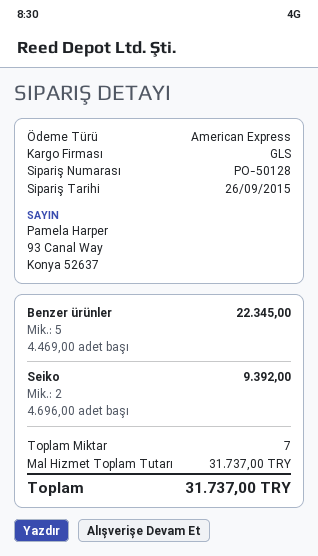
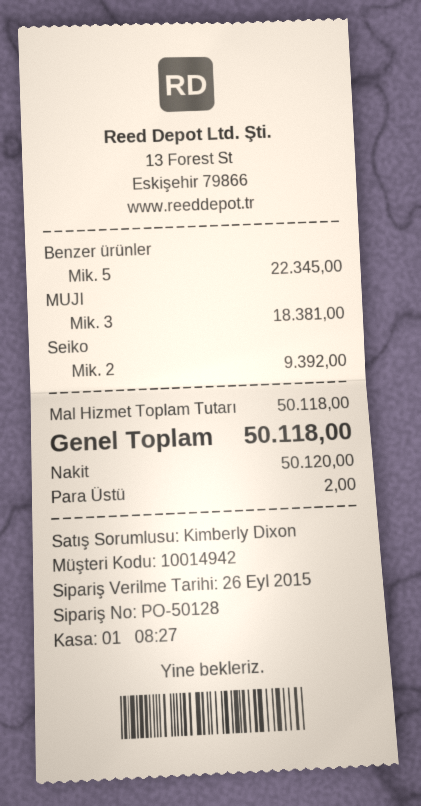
payment method: American Express -> cash
MUJI: none -> 3 for 18381.00
subtotal: 31737.00 -> 50118.00
total: 31737.00 -> 50118.00

